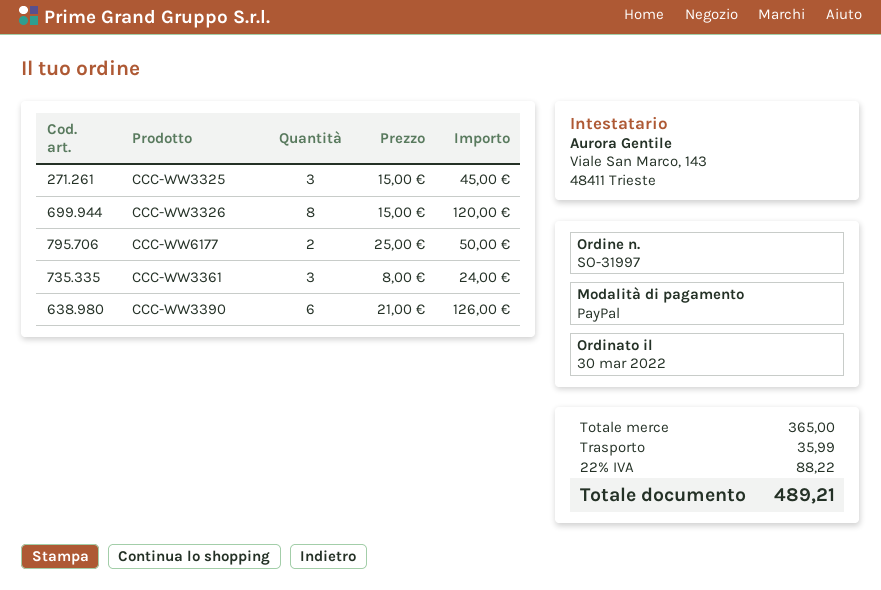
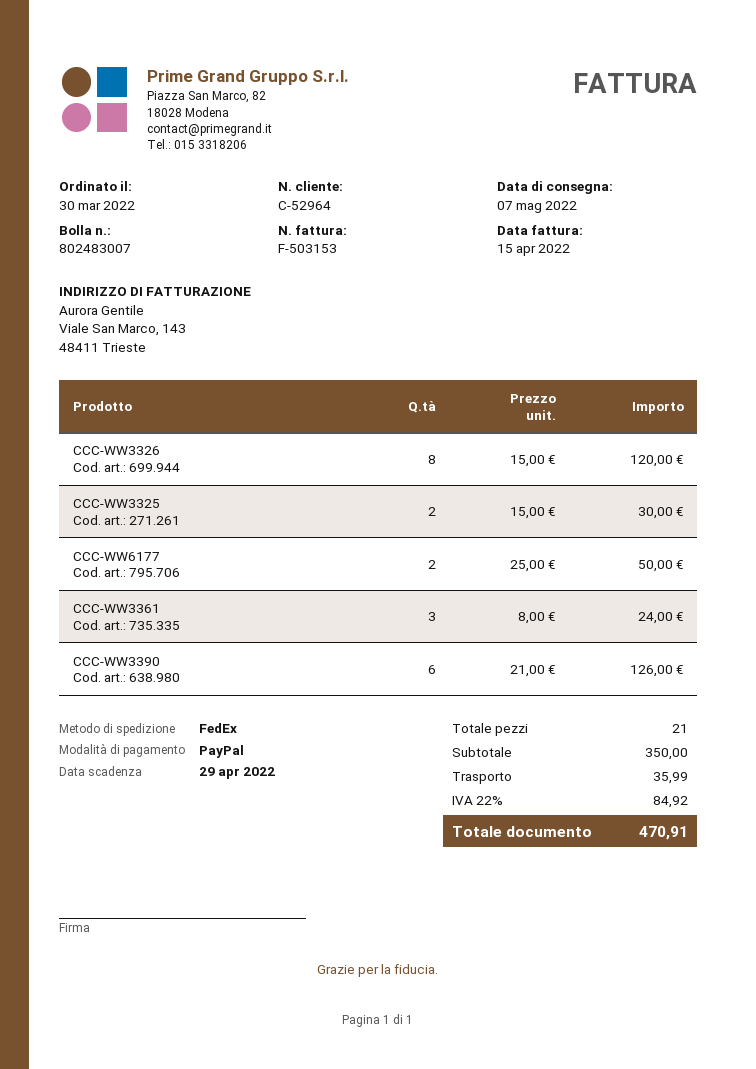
CCC-WW3325: 3 x 15.00 = 45.00 -> 2 x 15.00 = 30.00
subtotal: 365.00 -> 350.00
tax: 22% = 88.22 -> 22% = 84.92
total: 489.21 -> 470.91

